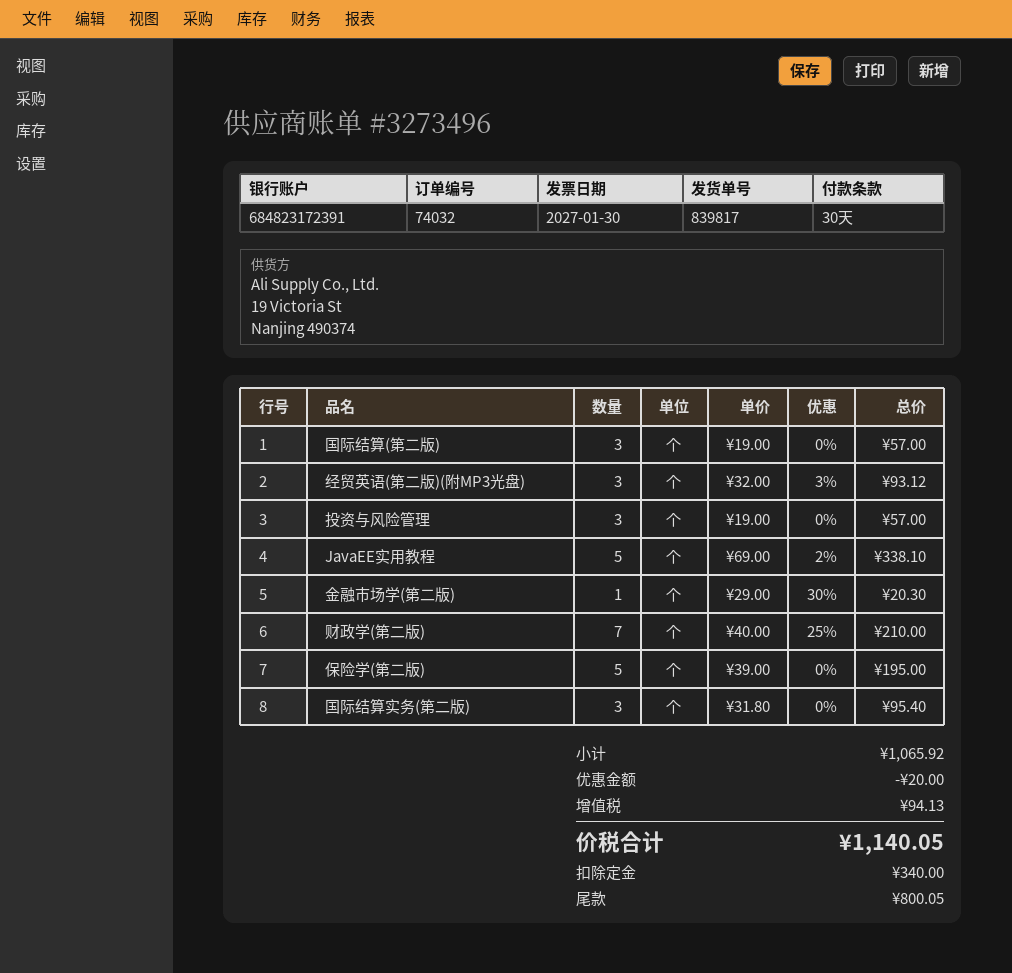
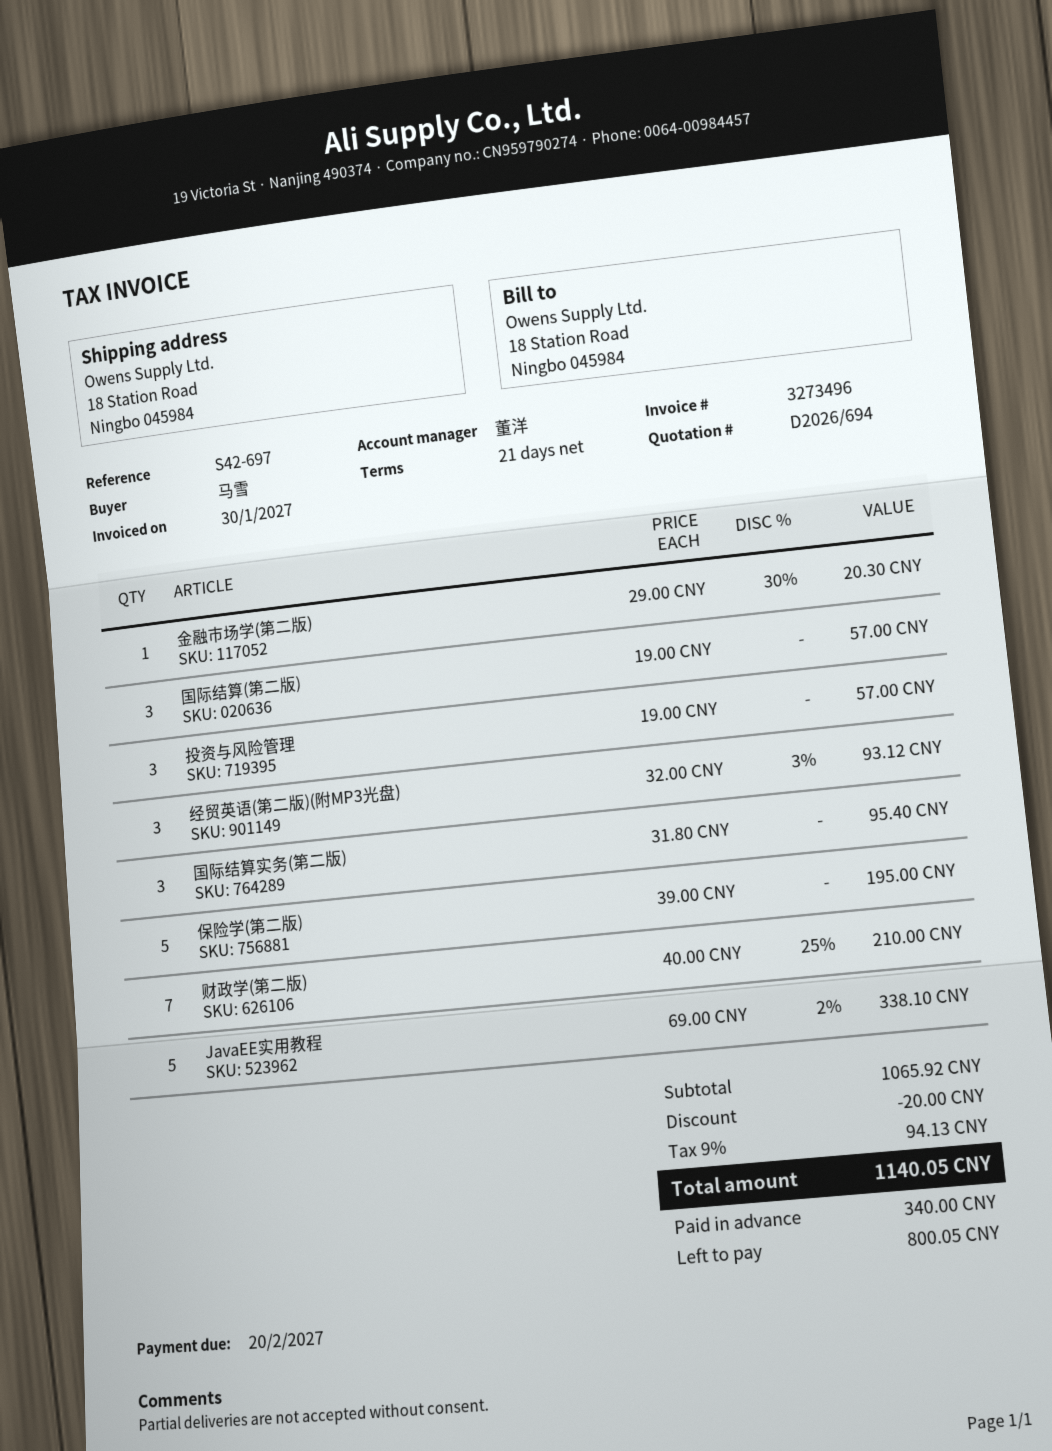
payment terms: 30 days -> 21 days

